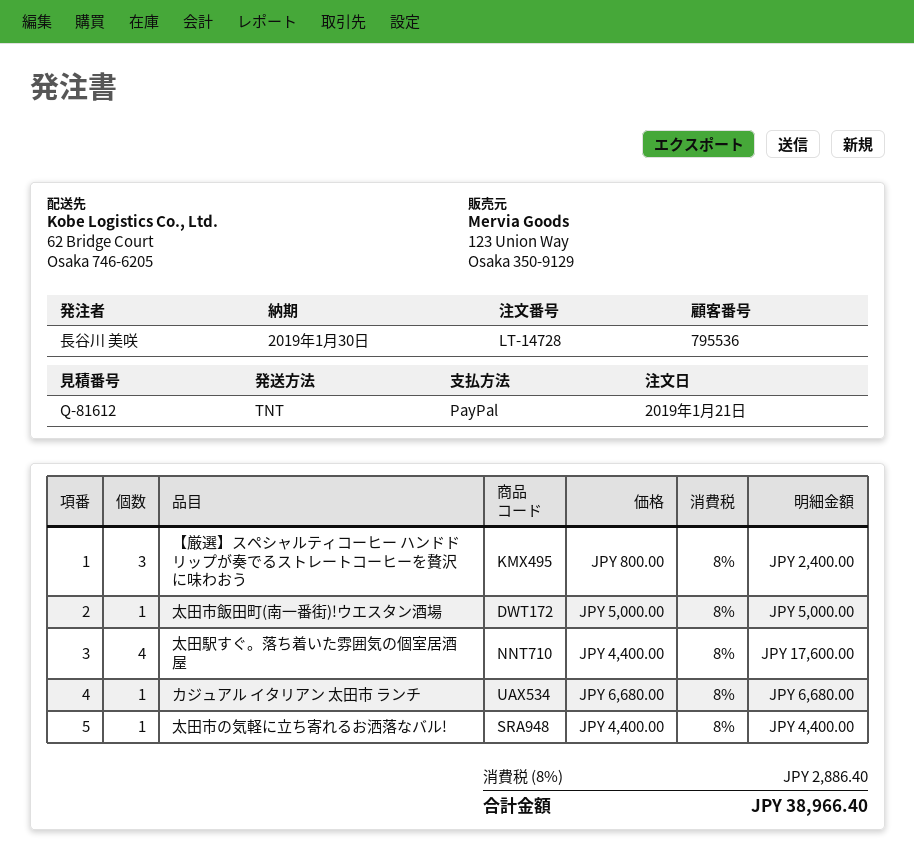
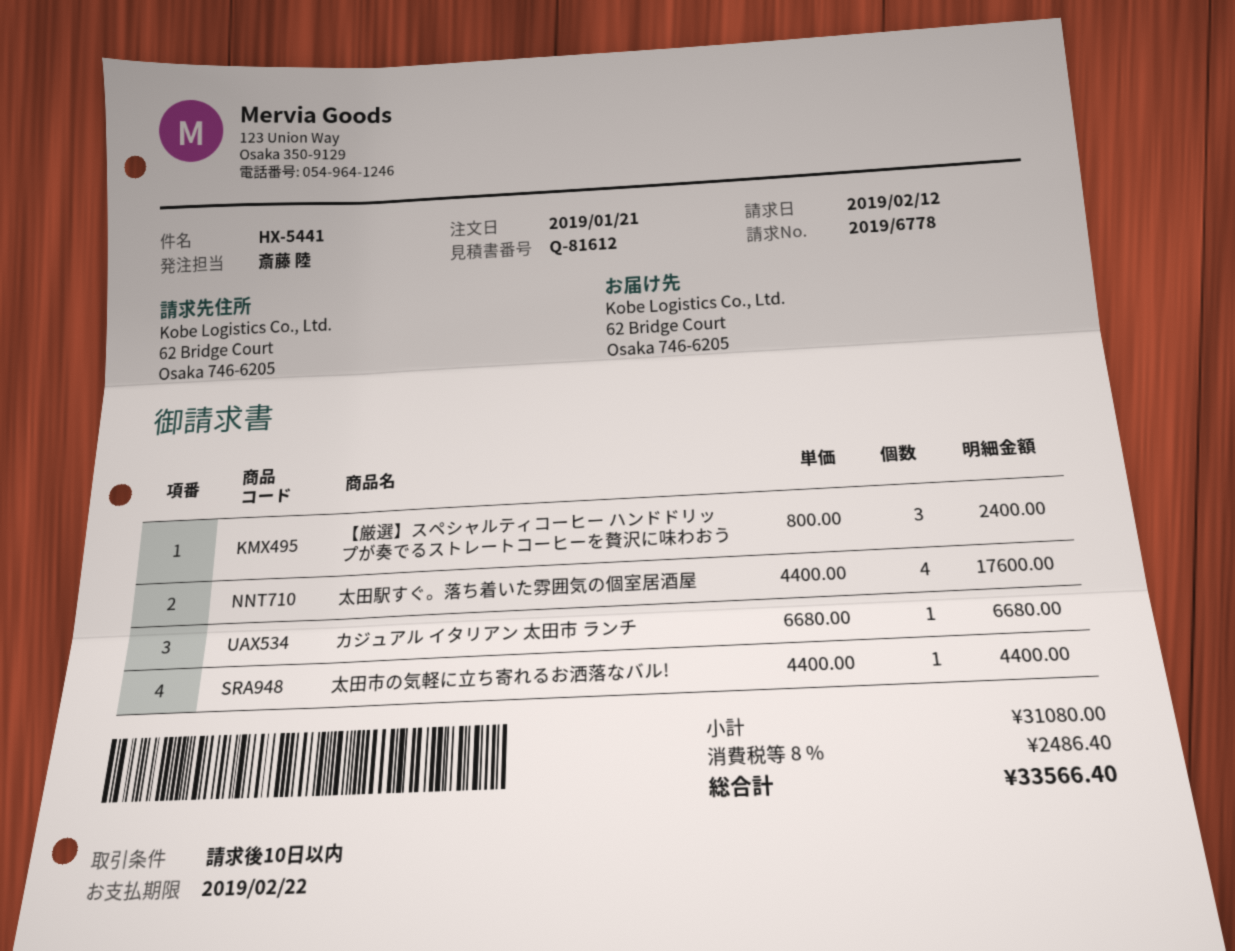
ordered by: 長谷川 美咲 -> 斎藤 陸
太田市飯田町(南一番街)!ウエスタン酒場: 1 x 5000.00 = 5000.00 -> none
tax: 8% = 2886.40 -> 8% = 2486.40
total: 38966.40 -> 33566.40

